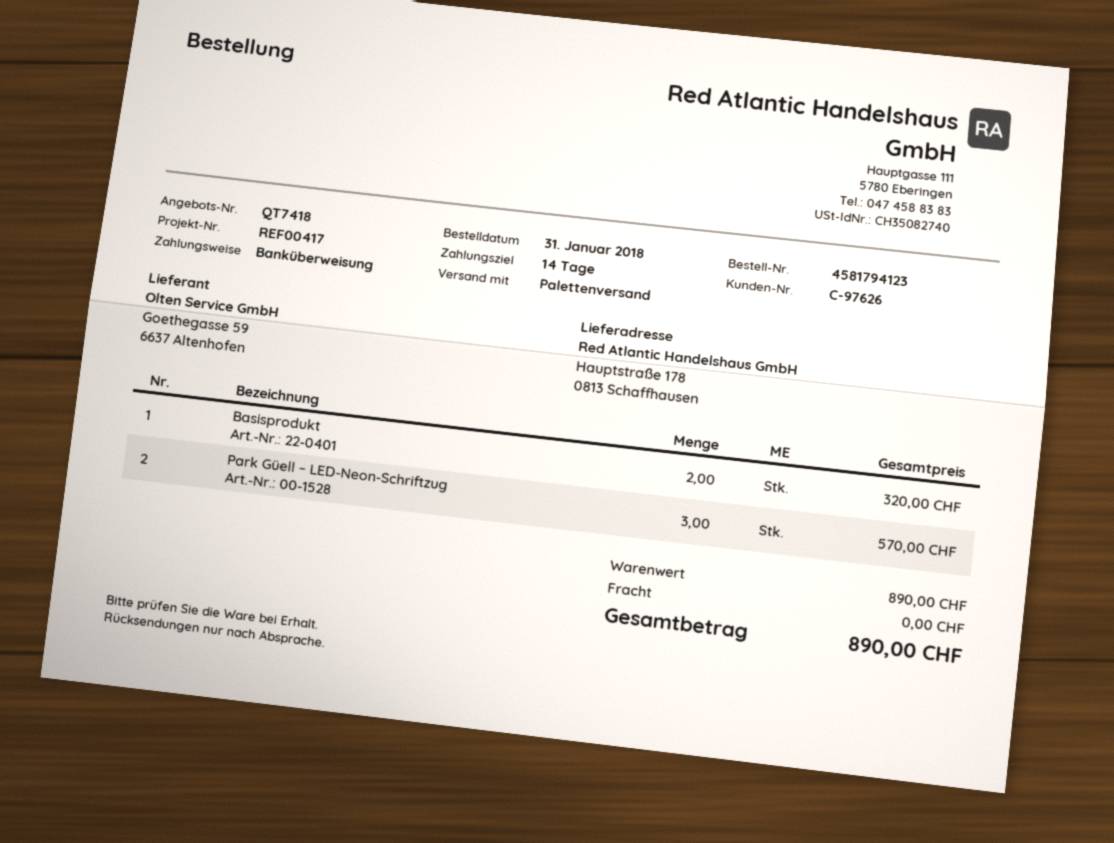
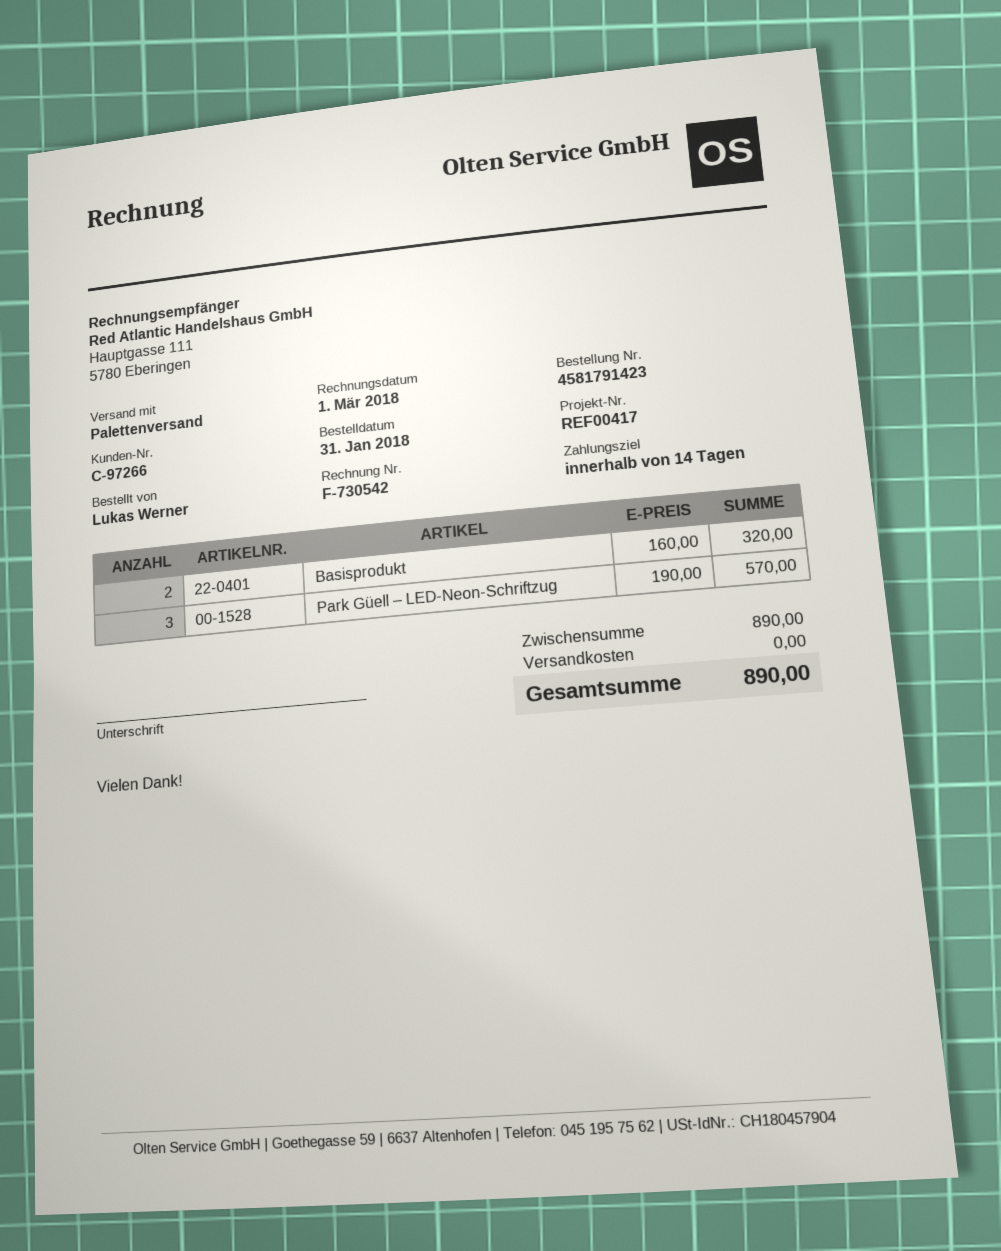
order number: 4581794123 -> 4581791423
customer number: C-97626 -> C-97266

